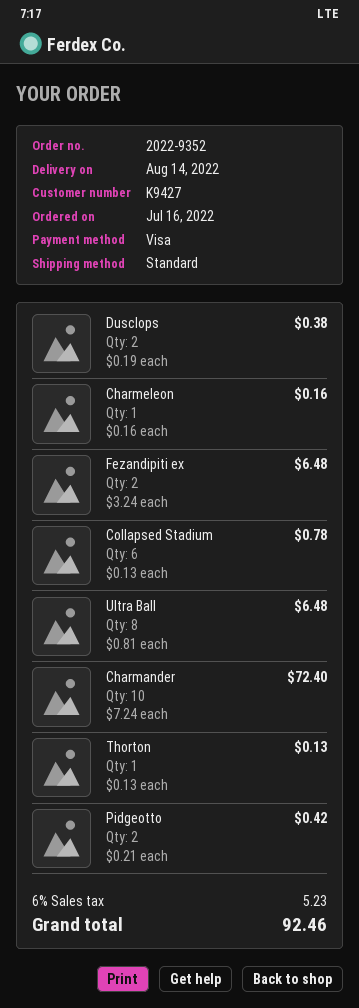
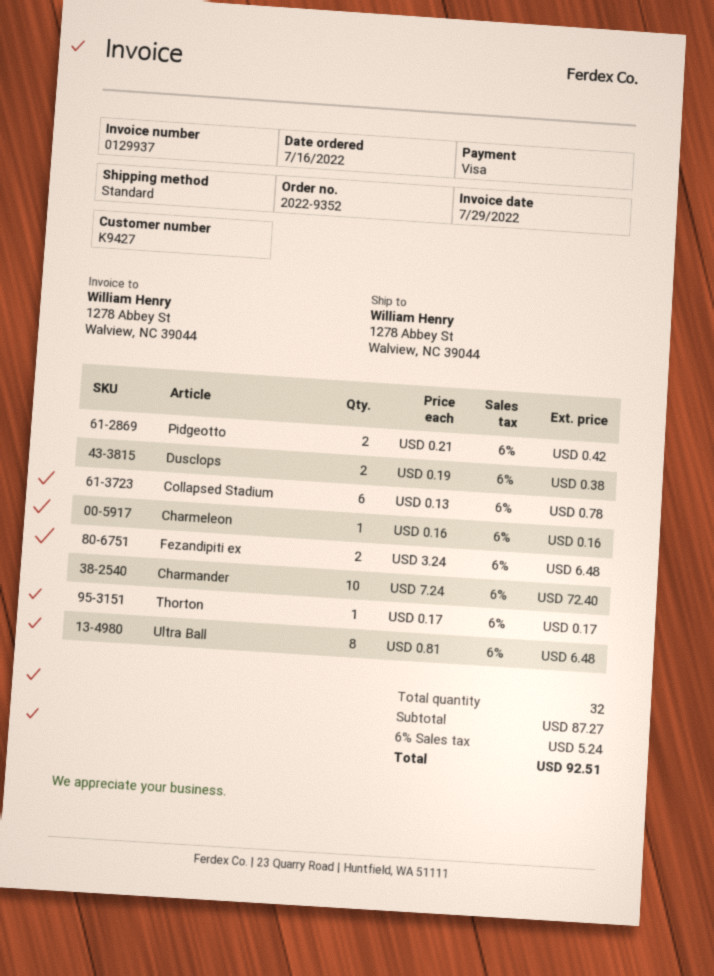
Thorton: 1 x 0.13 = 0.13 -> 1 x 0.17 = 0.17
tax: 6% = 5.23 -> 6% = 5.24
total: 92.46 -> 92.51

